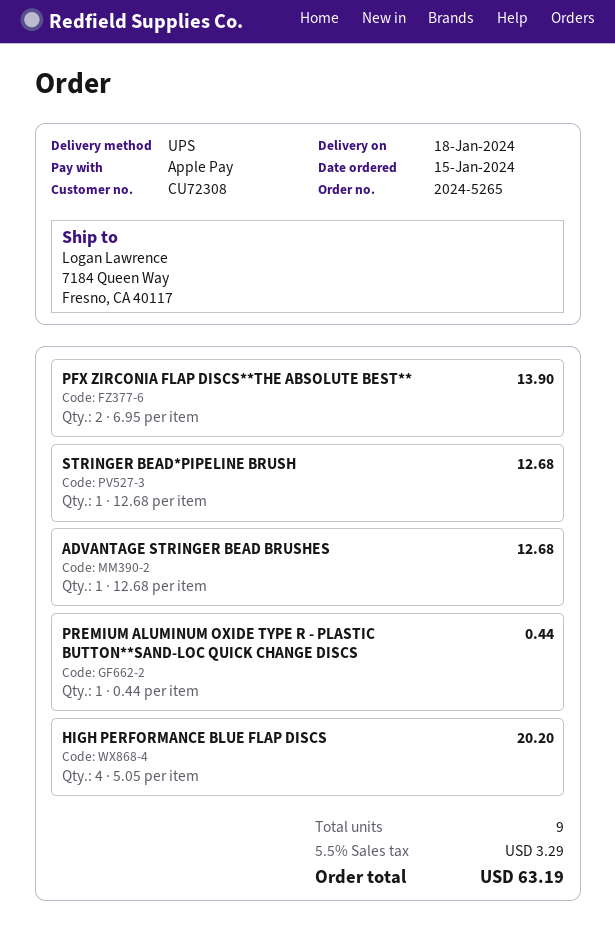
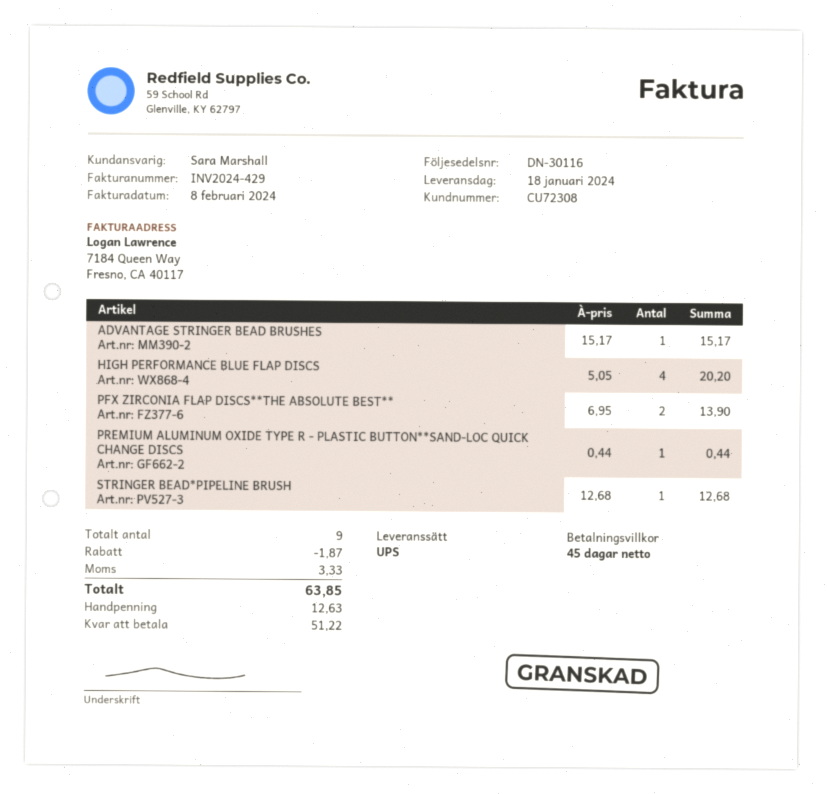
ADVANTAGE STRINGER BEAD BRUSHES: 1 x 12.68 = 12.68 -> 1 x 15.17 = 15.17
discount: none -> 1.87
tax: 3.29 -> 3.33
total: 63.19 -> 63.85

